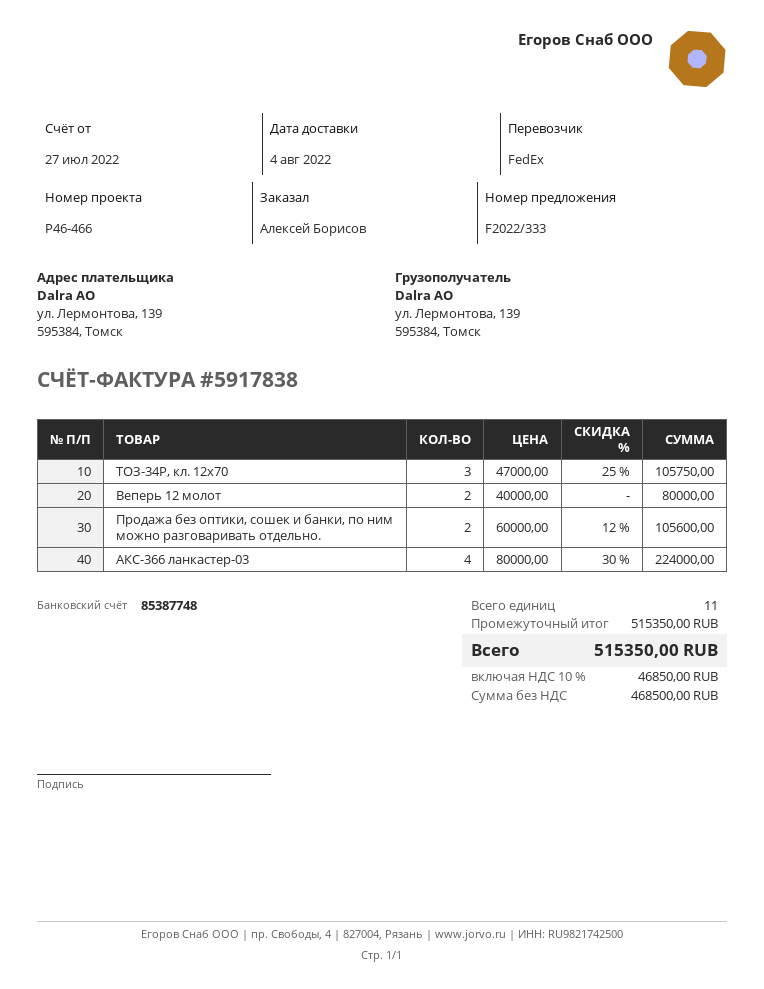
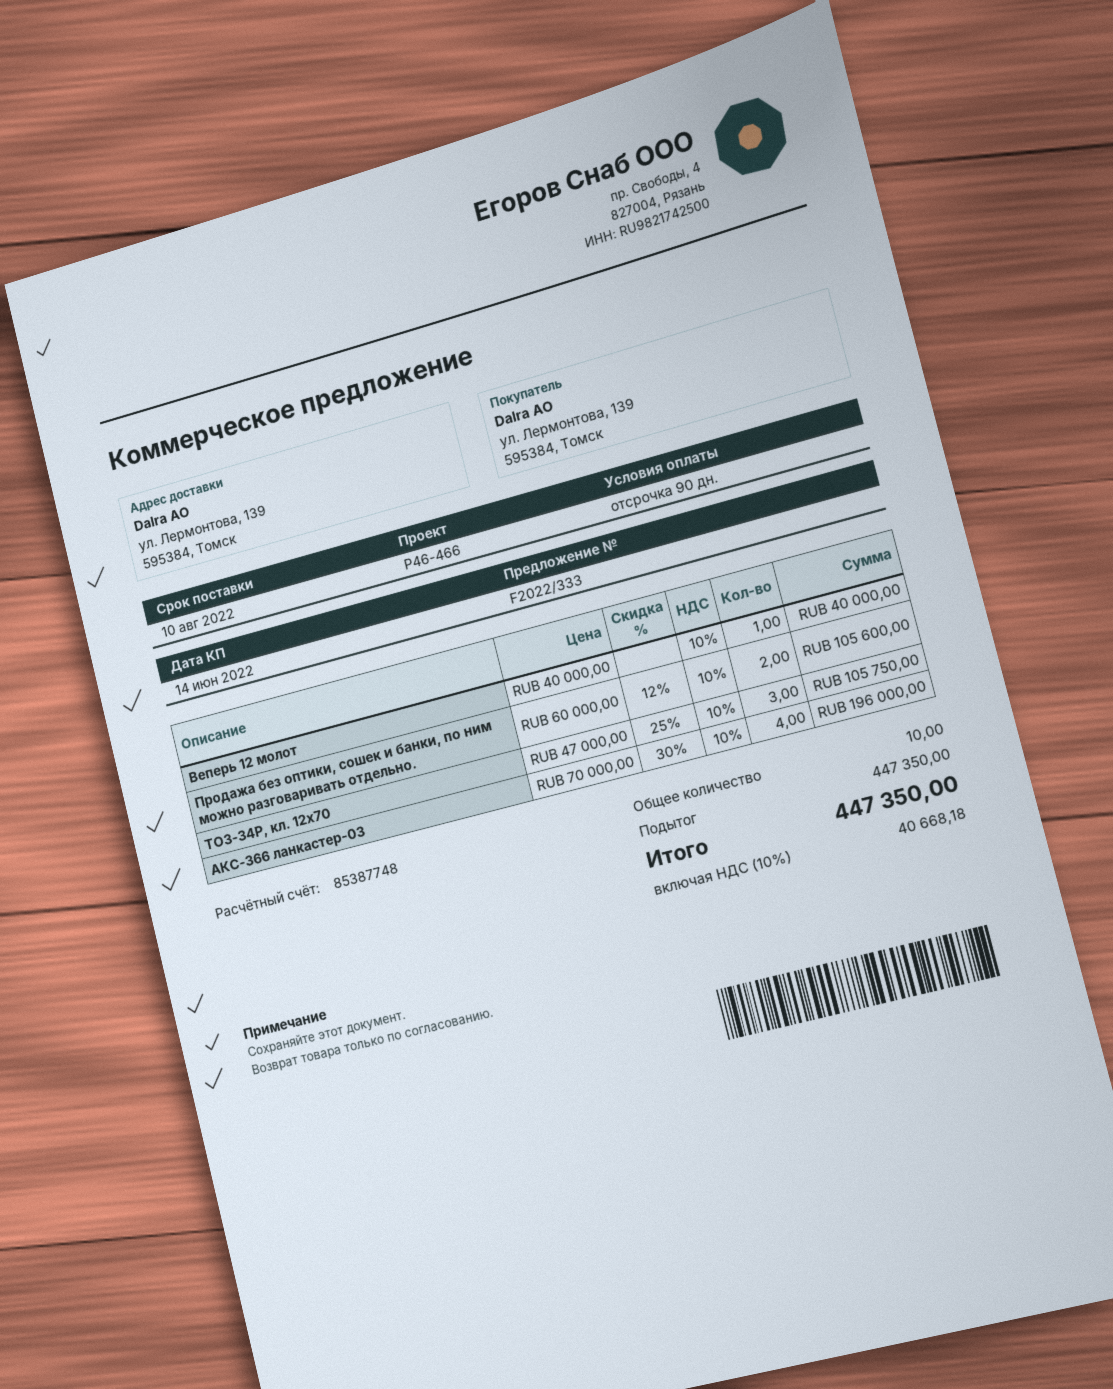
delivery date: 2022-08-04 -> 2022-08-10
Веперь 12 молот: 2 x 40000.00 = 80000.00 -> 1 x 40000.00 = 40000.00
АКС-366 ланкастер-03: 4 x 80000.00 - 30% = 224000.00 -> 4 x 70000.00 - 30% = 196000.00
total quantity: 11 -> 10
subtotal: 515350.00 -> 447350.00
tax: 10% = 46850.00 -> 10% = 40668.18
total: 515350.00 -> 447350.00

